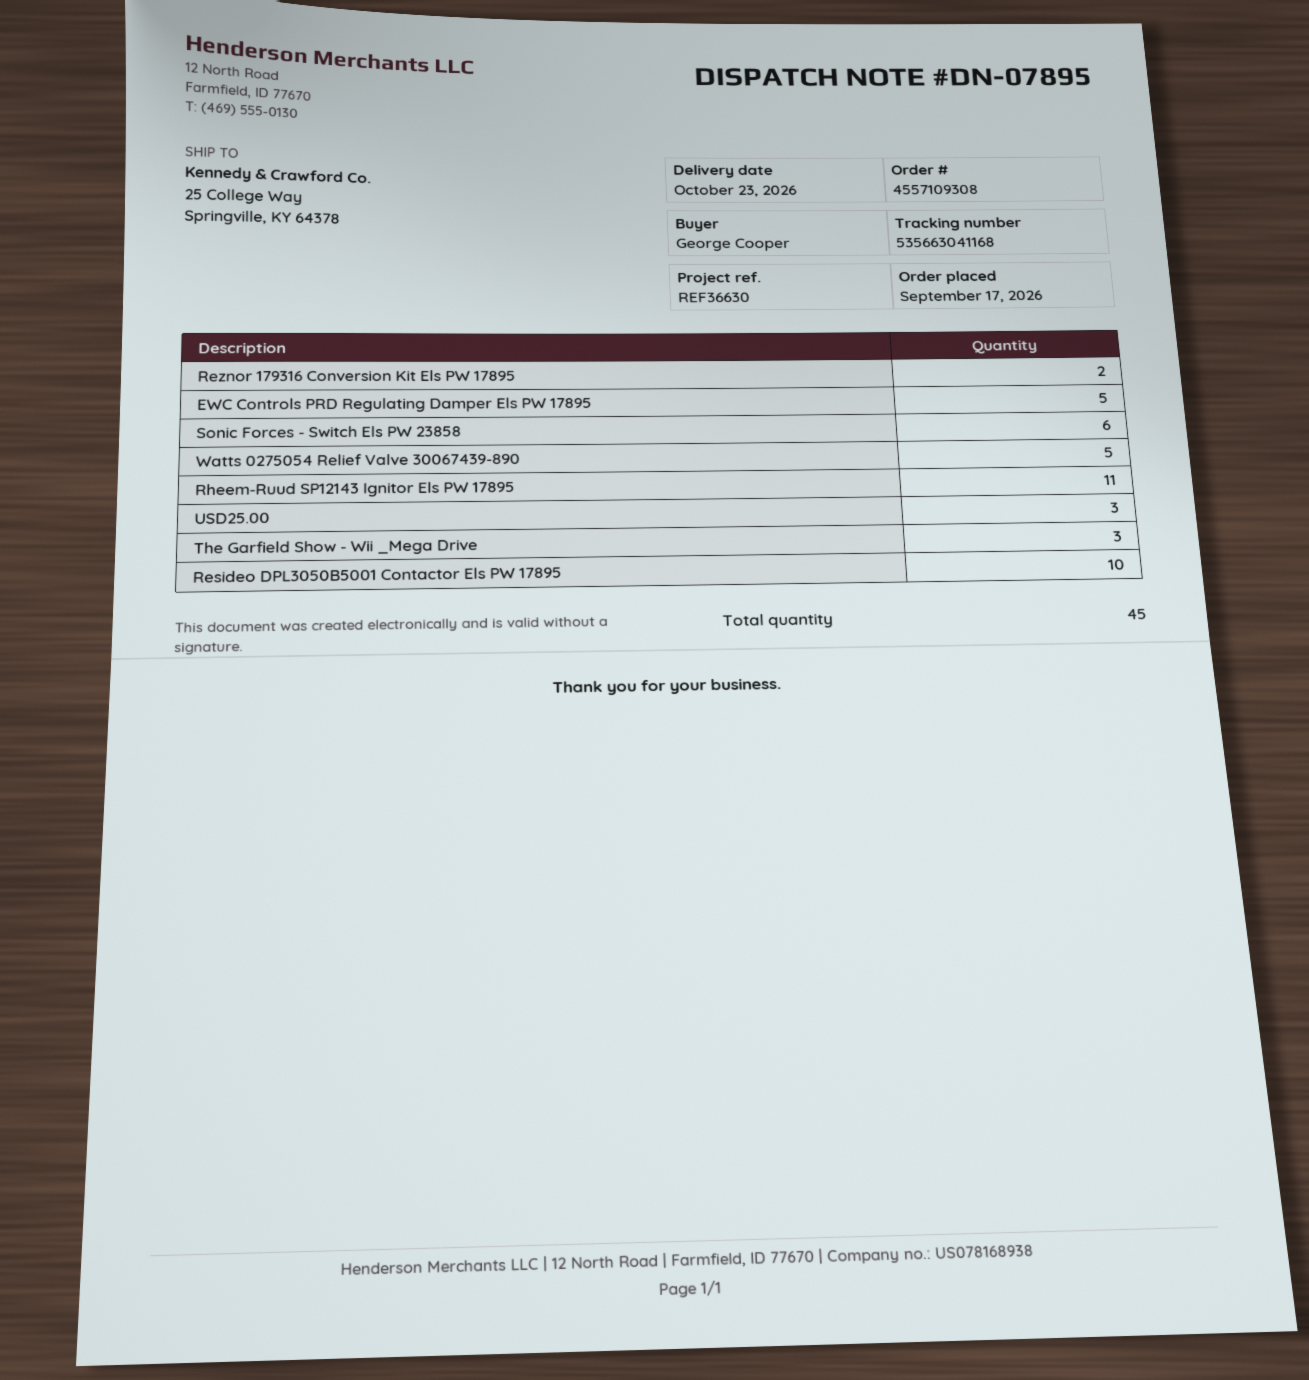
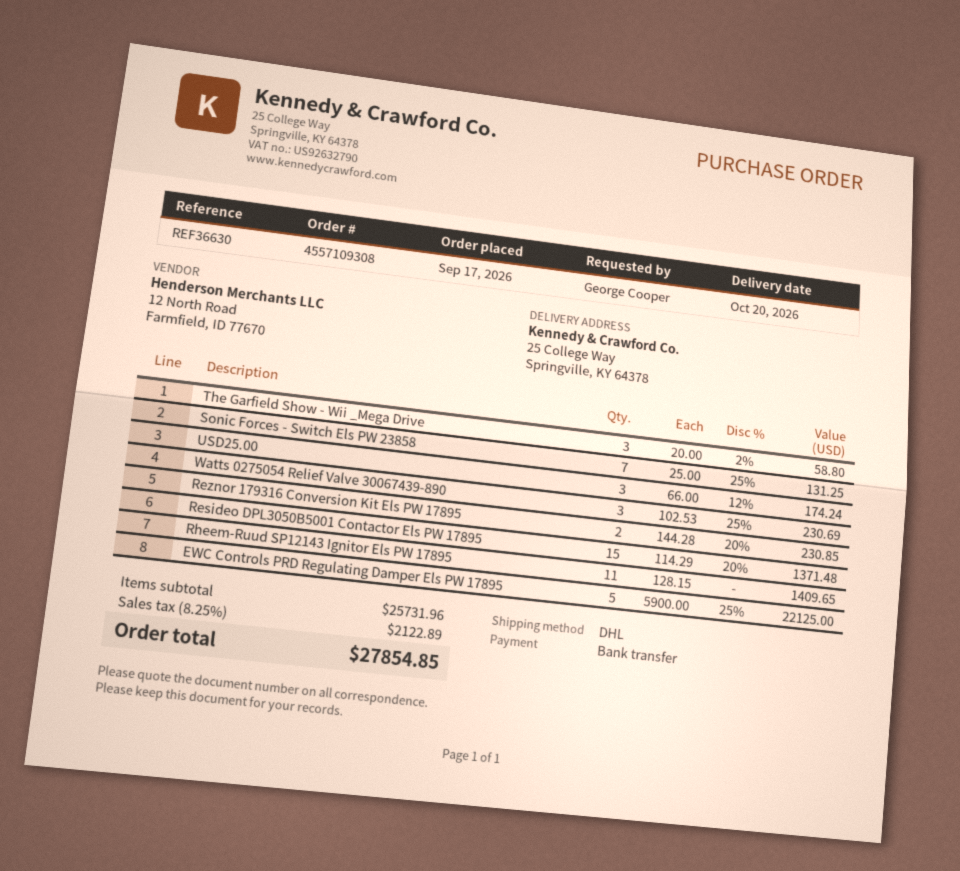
delivery date: 2026-10-23 -> 2026-10-20
Sonic Forces - Switch Els PW 23858: 6 -> 7
Watts 0275054 Relief Valve 30067439-890: 5 -> 3
Resideo DPL3050B5001 Contactor Els PW 17895: 10 -> 15

